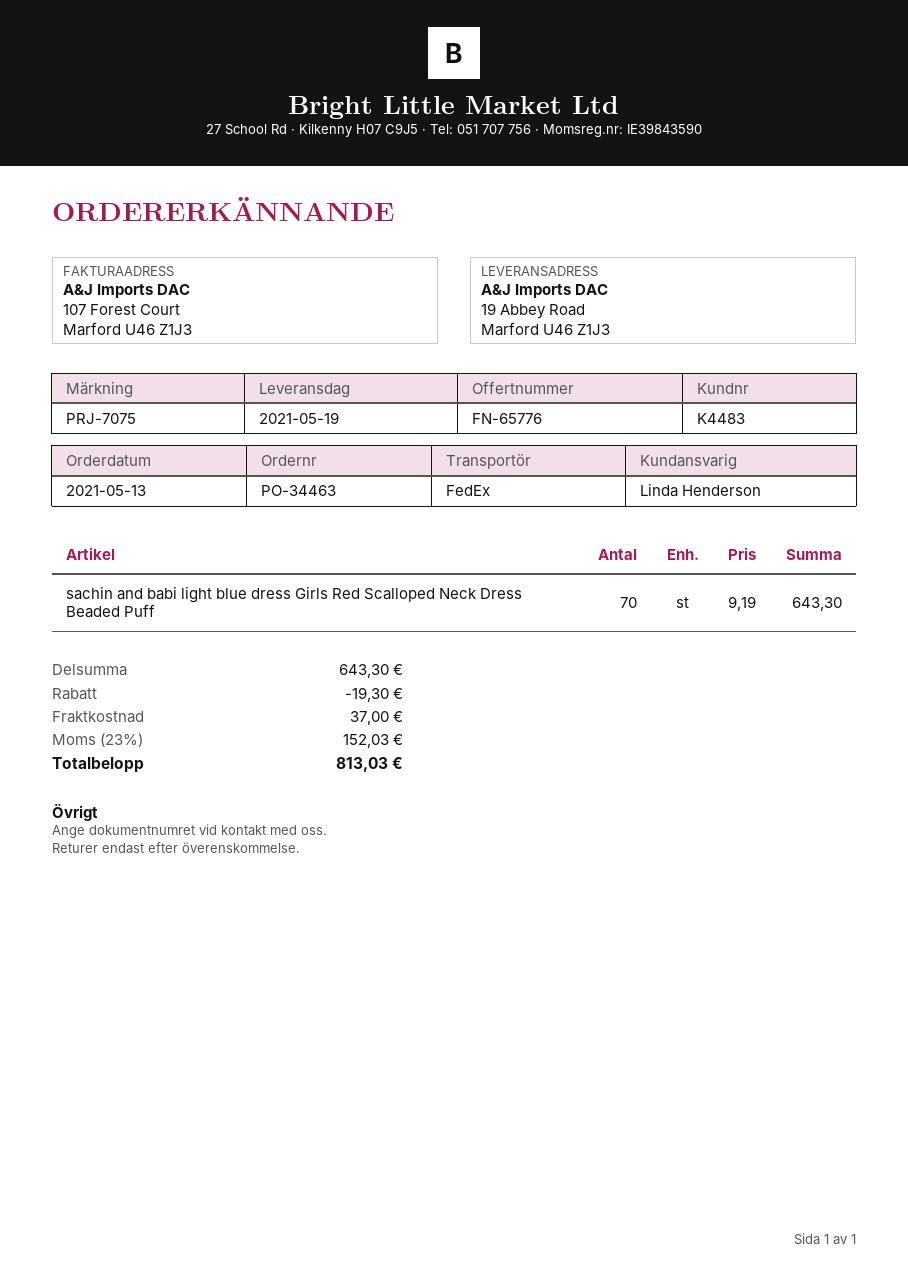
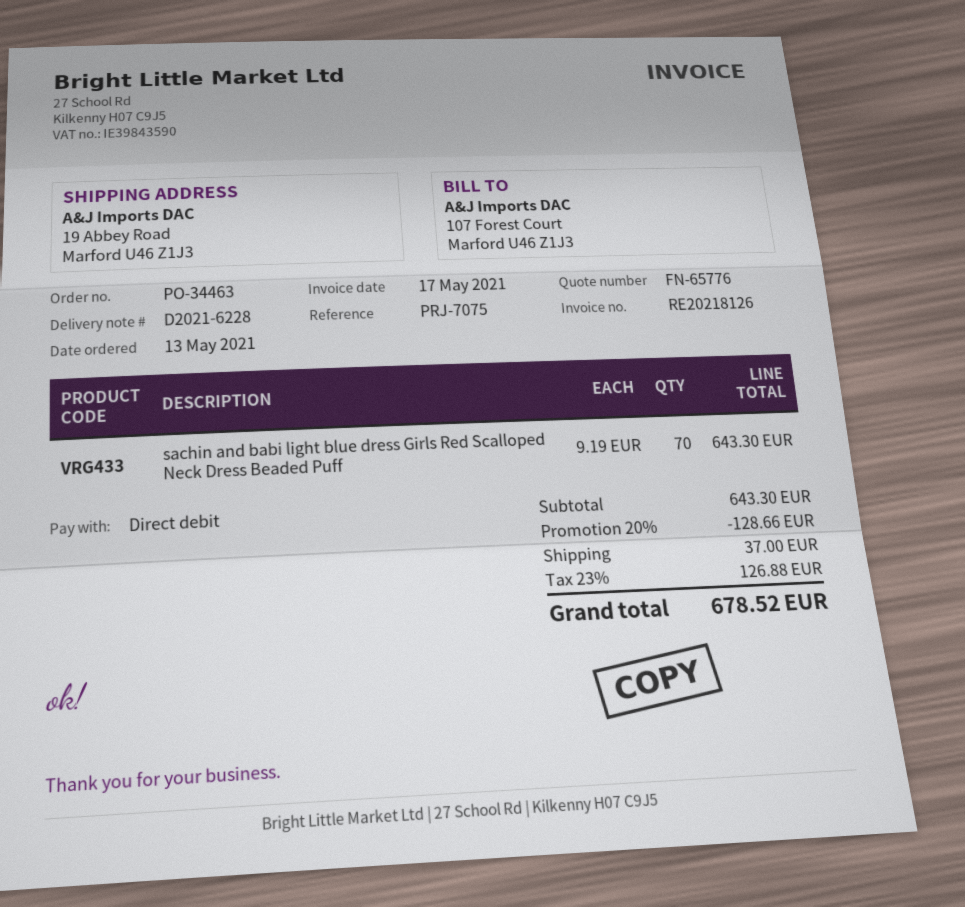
discount: 19.30 -> 128.66
tax: 23% = 152.03 -> 23% = 126.88
total: 813.03 -> 678.52

